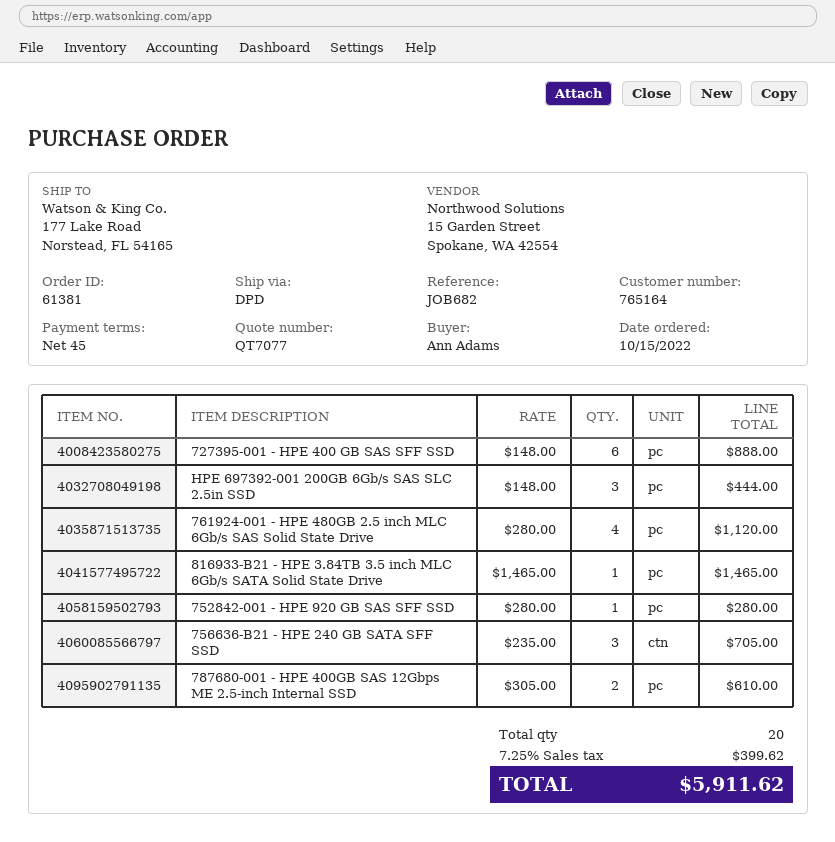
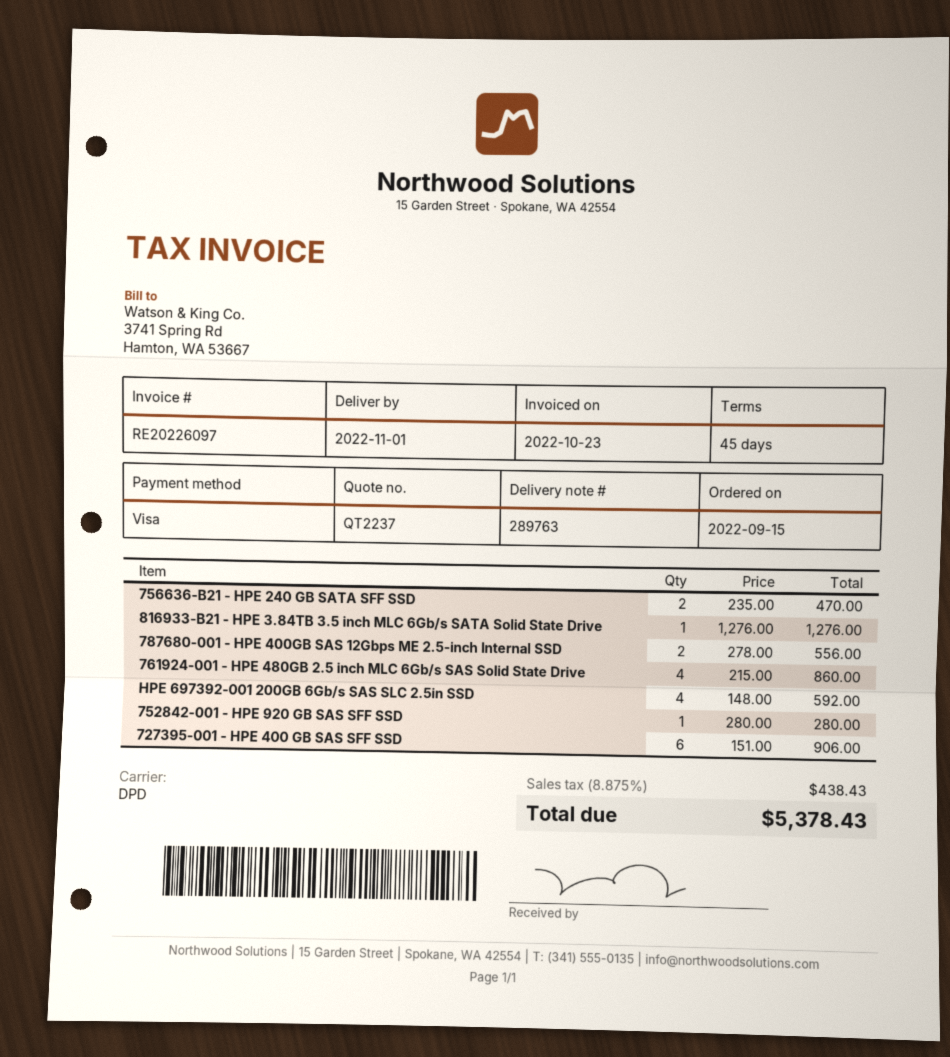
quote number: QT7077 -> QT2237
order date: 2022-10-15 -> 2022-09-15
727395-001 - HPE 400 GB SAS SFF SSD: 6 x 148.00 = 888.00 -> 6 x 151.00 = 906.00
HPE 697392-001 200GB 6Gb/s SAS SLC 2.5in SSD: 3 x 148.00 = 444.00 -> 4 x 148.00 = 592.00
761924-001 - HPE 480GB 2.5 inch MLC 6Gb/s SAS Solid State Drive: 4 x 280.00 = 1120.00 -> 4 x 215.00 = 860.00
816933-B21 - HPE 3.84TB 3.5 inch MLC 6Gb/s SATA Solid State Drive: 1 x 1465.00 = 1465.00 -> 1 x 1276.00 = 1276.00
756636-B21 - HPE 240 GB SATA SFF SSD: 3 x 235.00 = 705.00 -> 2 x 235.00 = 470.00
787680-001 - HPE 400GB SAS 12Gbps ME 2.5-inch Internal SSD: 2 x 305.00 = 610.00 -> 2 x 278.00 = 556.00
tax: 7.25% = 399.62 -> 8.875% = 438.43
total: 5911.62 -> 5378.43

